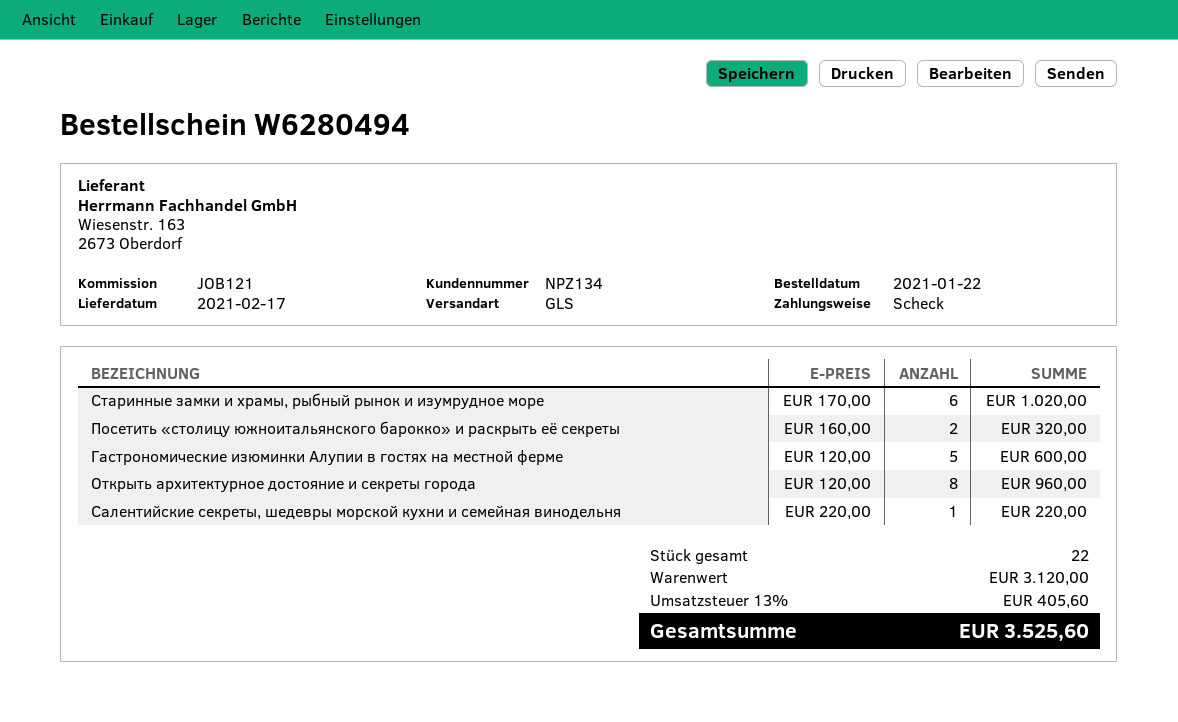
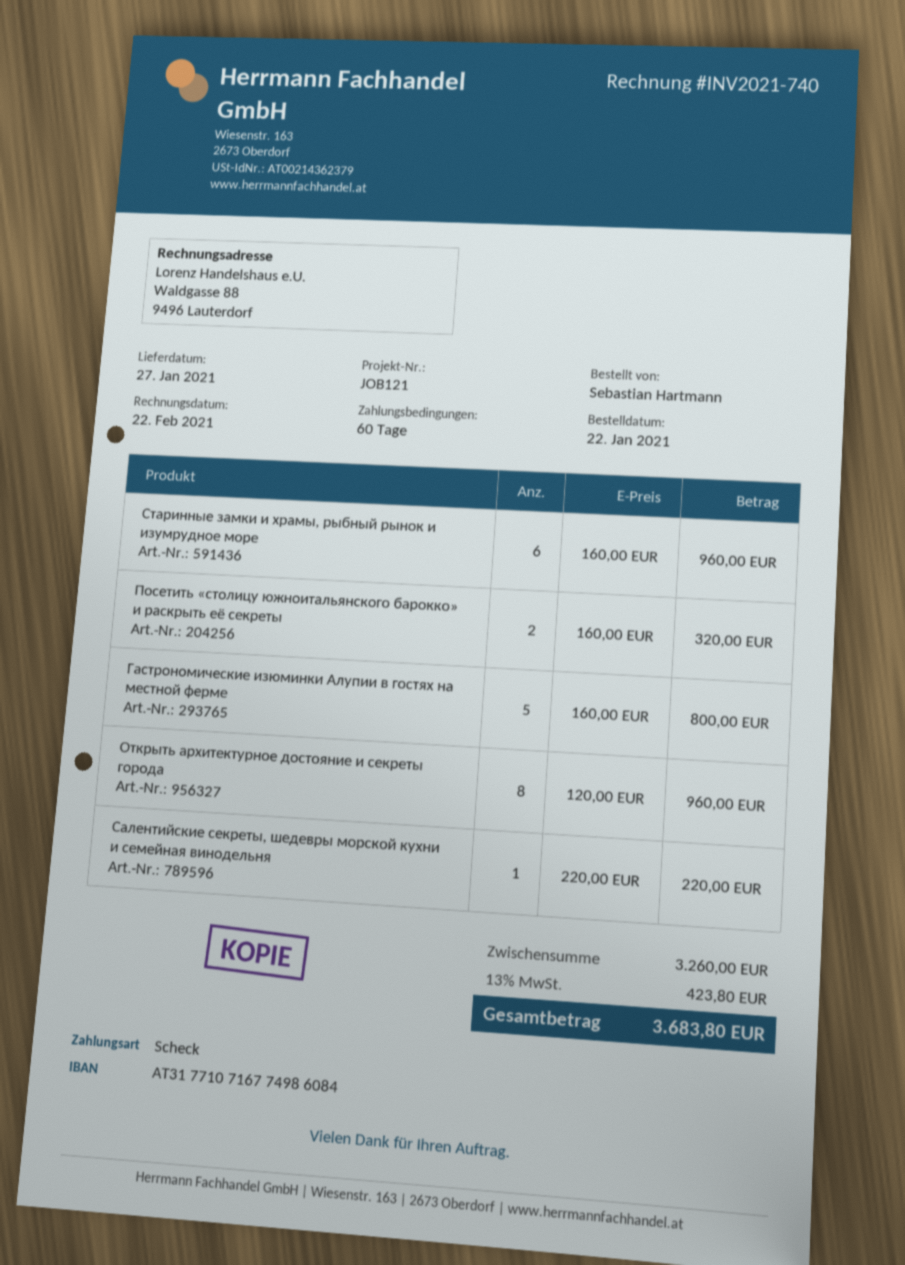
delivery date: 2021-02-17 -> 2021-01-27
Старинные замки и храмы, рыбный рынок и изумрудное море: 6 x 170.00 = 1020.00 -> 6 x 160.00 = 960.00
Гастрономические изюминки Алупии в гостях на местной ферме: 5 x 120.00 = 600.00 -> 5 x 160.00 = 800.00
subtotal: 3120.00 -> 3260.00
tax: 13% = 405.60 -> 13% = 423.80
total: 3525.60 -> 3683.80

